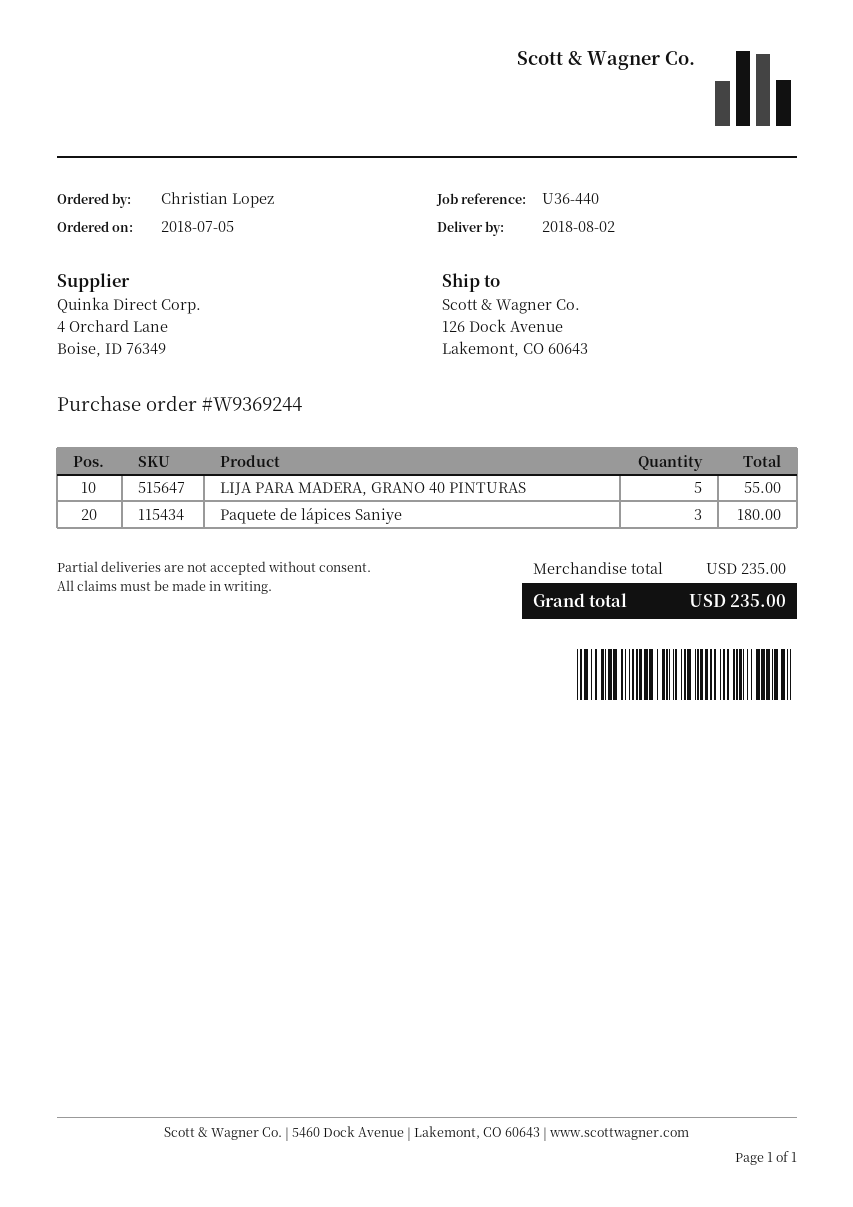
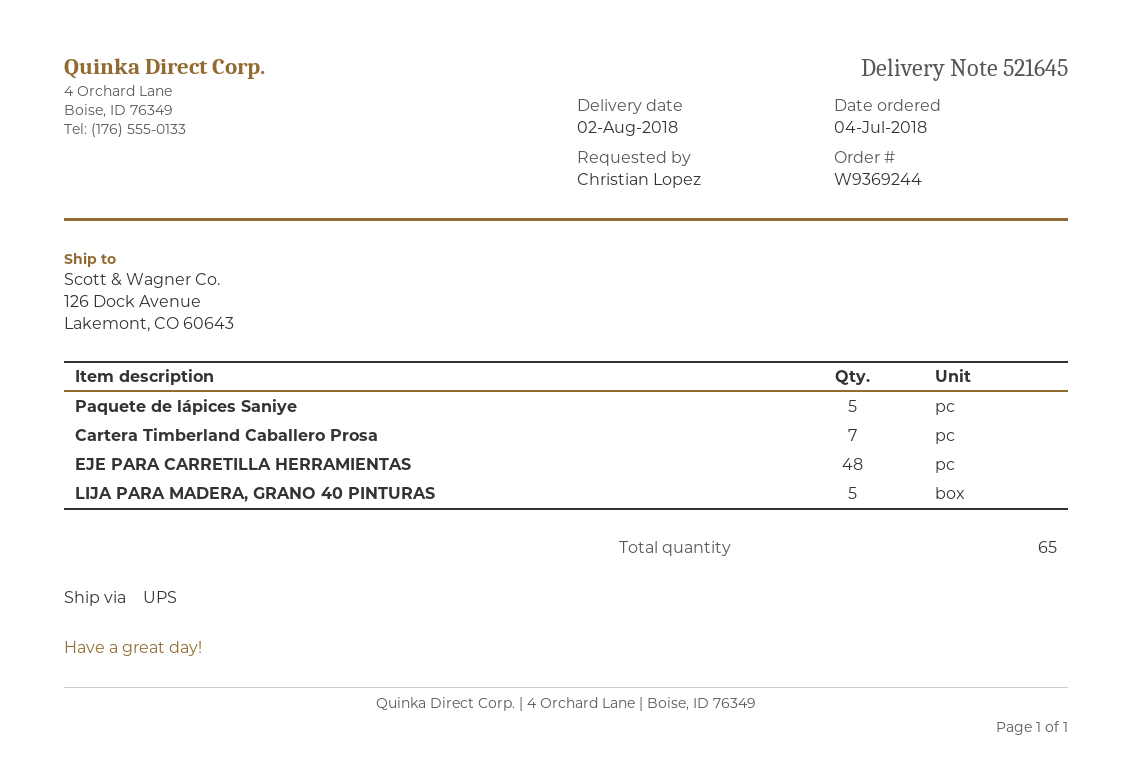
order date: 2018-07-05 -> 2018-07-04
Paquete de lápices Saniye: 3 -> 5
Cartera Timberland Caballero Prosa: none -> 7
EJE PARA CARRETILLA HERRAMIENTAS: none -> 48

